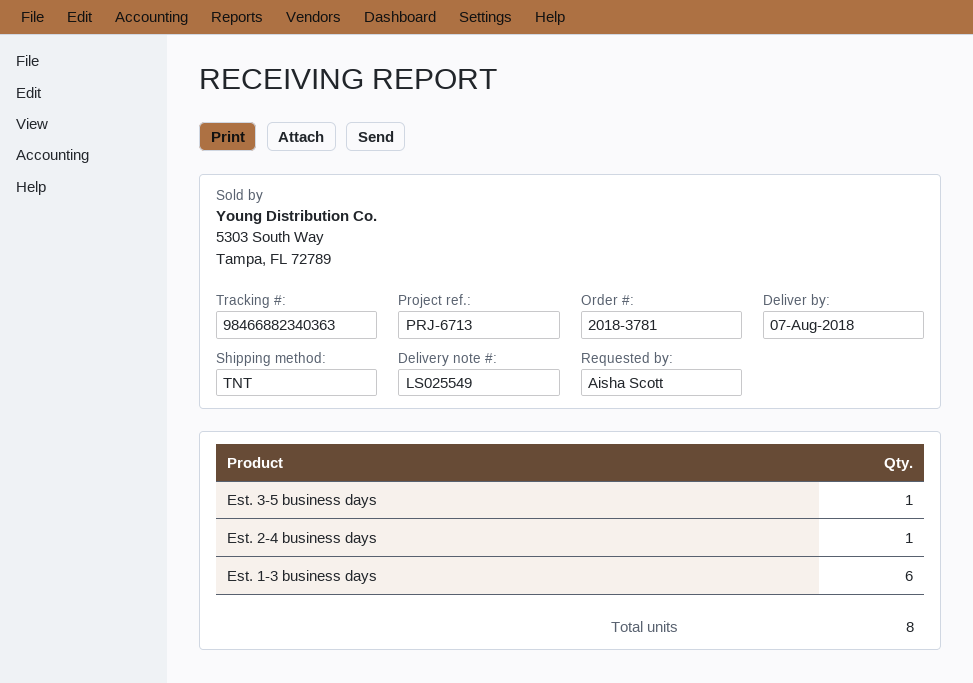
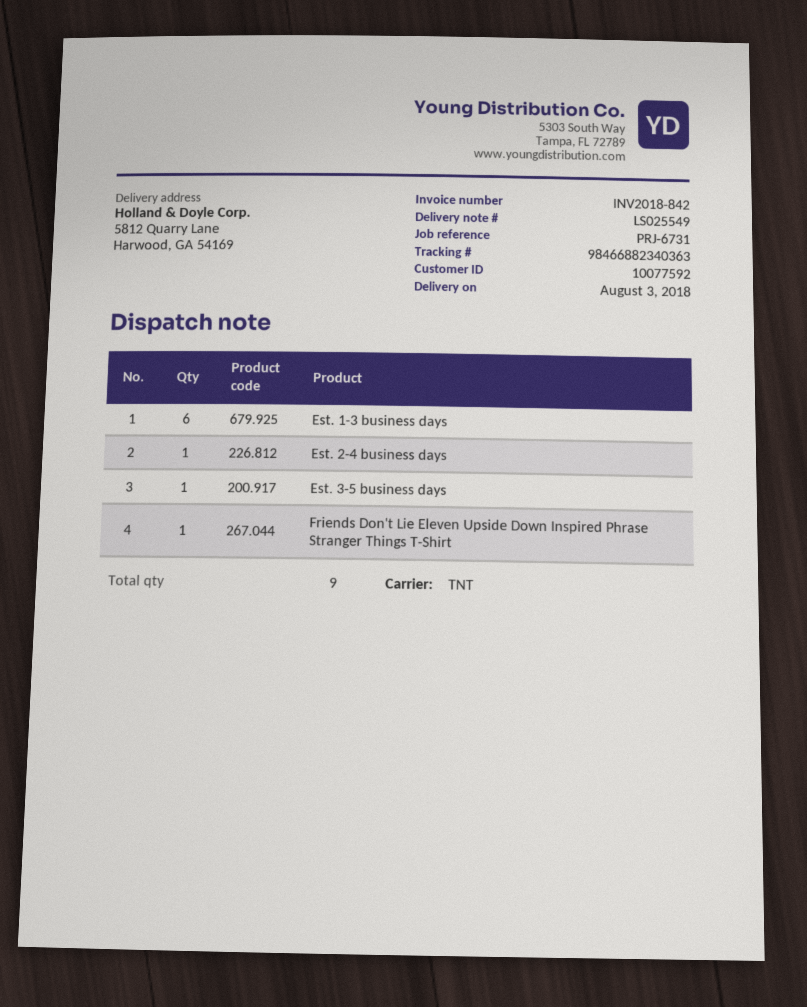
delivery date: 2018-08-07 -> 2018-08-03
reference: PRJ-6713 -> PRJ-6731
Friends Don't Lie Eleven Upside Down Inspired Phrase Stranger Things T-Shirt: none -> 1
total quantity: 8 -> 9

